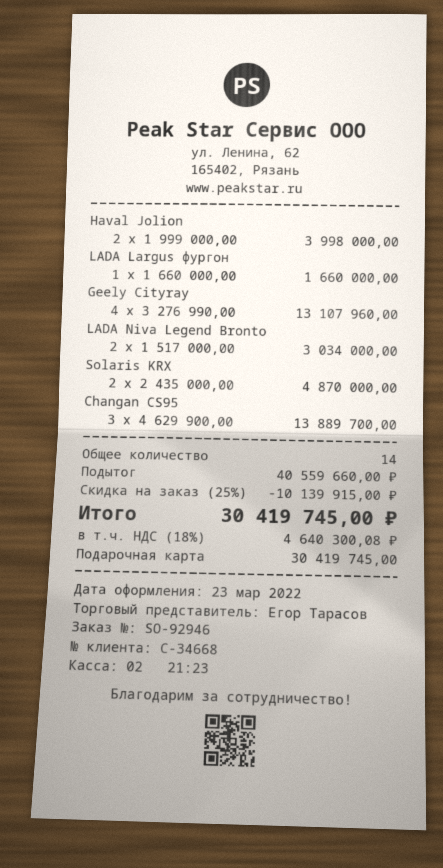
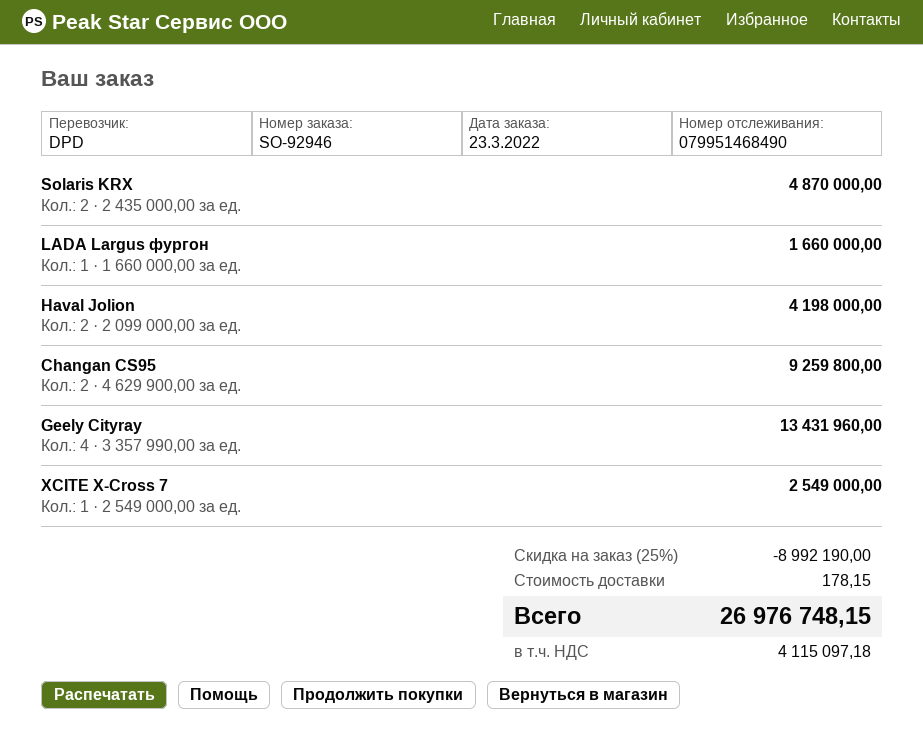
Haval Jolion: 2 x 1999000.00 = 3998000.00 -> 2 x 2099000.00 = 4198000.00
Geely Cityray: 4 x 3276990.00 = 13107960.00 -> 4 x 3357990.00 = 13431960.00
LADA Niva Legend Bronto: 2 x 1517000.00 = 3034000.00 -> none
Changan CS95: 3 x 4629900.00 = 13889700.00 -> 2 x 4629900.00 = 9259800.00
XCITE X-Cross 7: none -> 1 x 2549000.00 = 2549000.00
discount: 25% = 10139915.00 -> 25% = 8992190.00
shipping: none -> 178.15
tax: 4640300.08 -> 4115097.18
total: 30419745.00 -> 26976748.15

